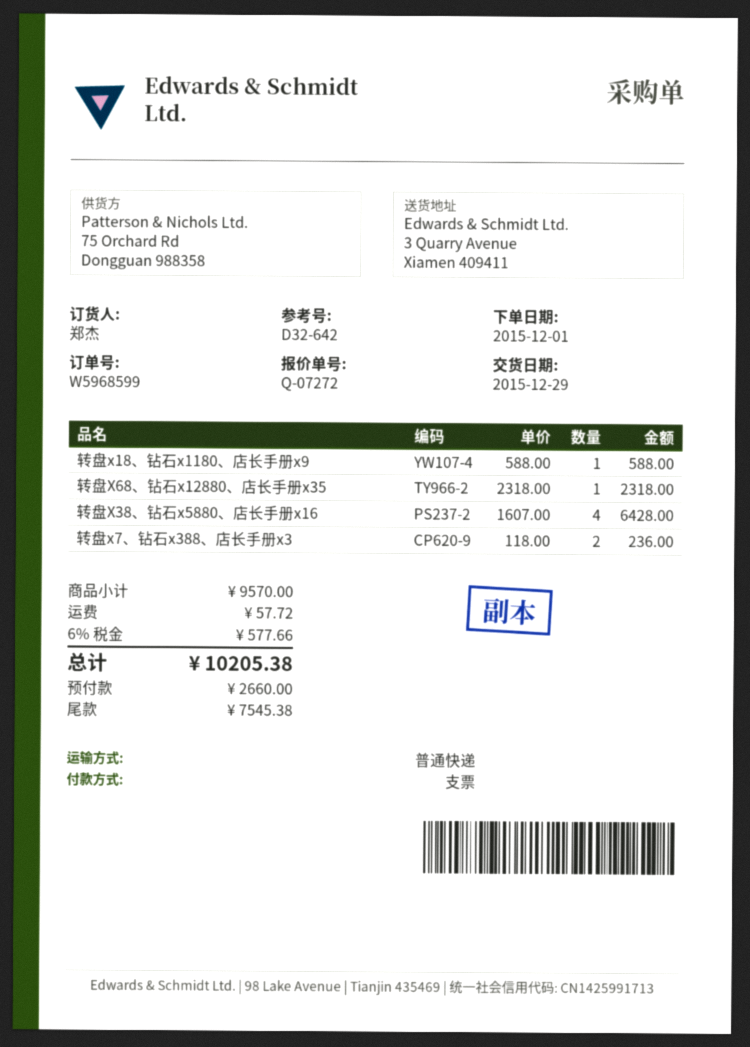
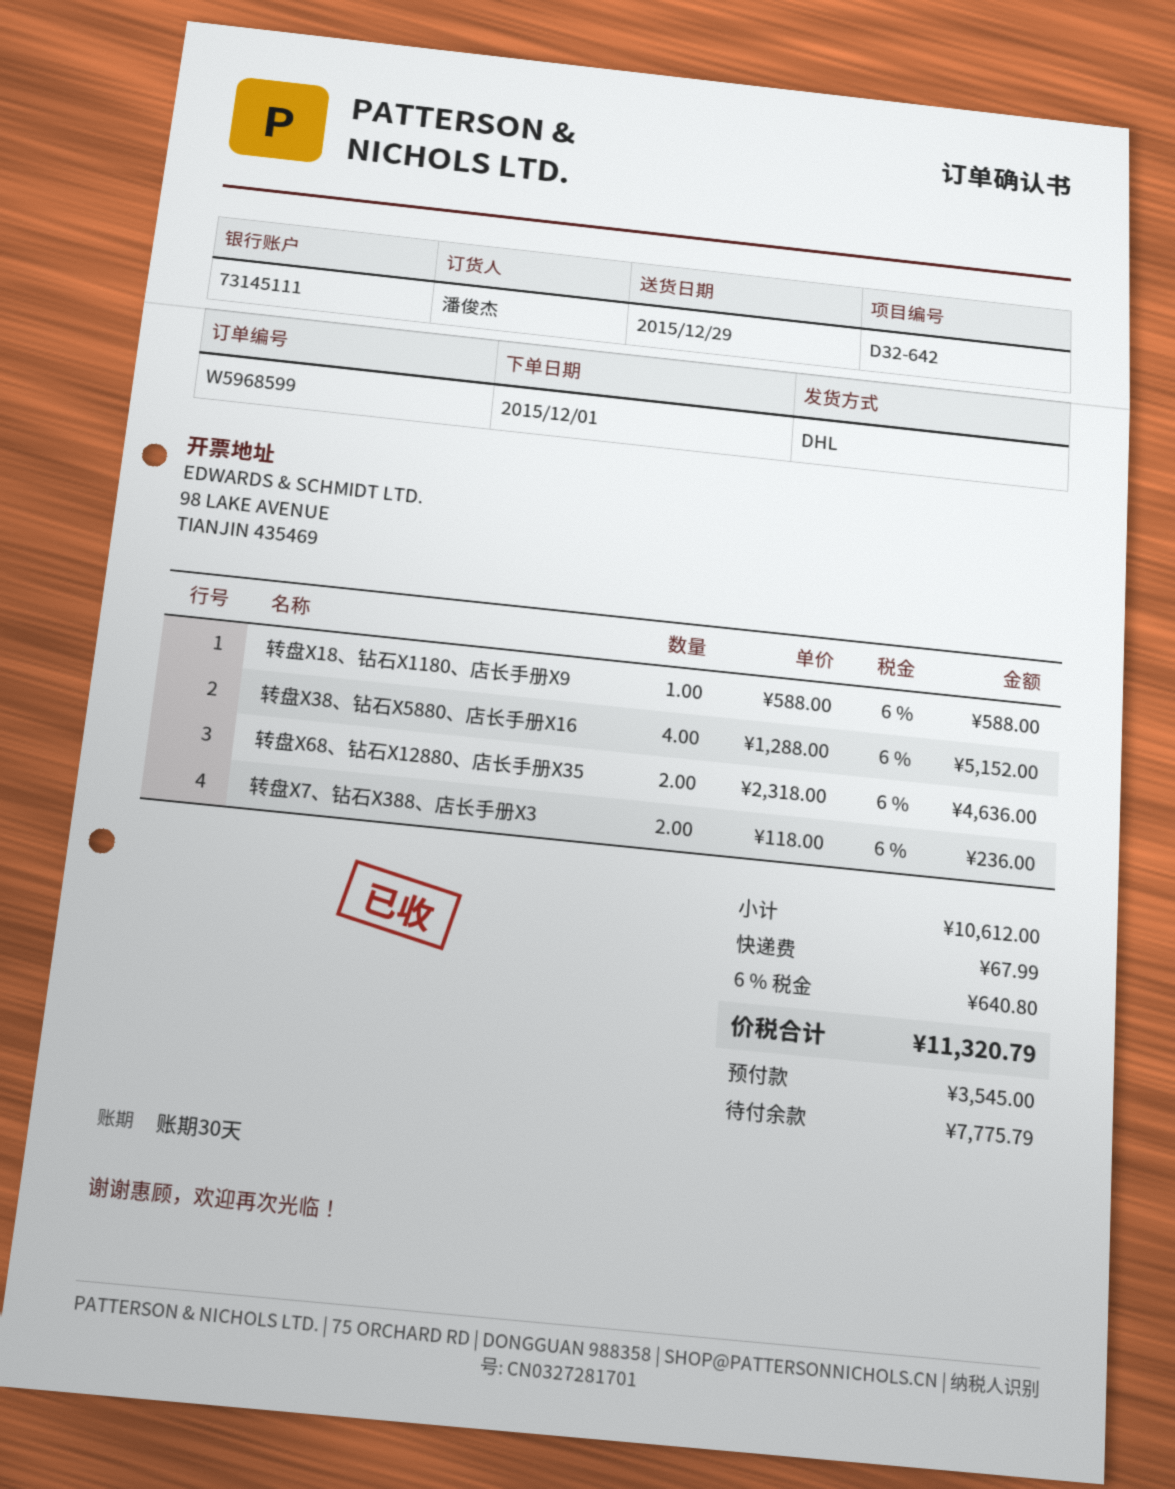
ordered by: 郑杰 -> 潘俊杰
shipping method: standard -> DHL
转盘X68、钻石x12880、店长手册x35: 1 x 2318.00 = 2318.00 -> 2 x 2318.00 = 4636.00
转盘X38、钻石x5880、店长手册x16: 4 x 1607.00 = 6428.00 -> 4 x 1288.00 = 5152.00
subtotal: 9570.00 -> 10612.00
shipping: 57.72 -> 67.99
tax: 6% = 577.66 -> 6% = 640.80
total: 10205.38 -> 11320.79
deposit: 2660.00 -> 3545.00
balance: 7545.38 -> 7775.79

